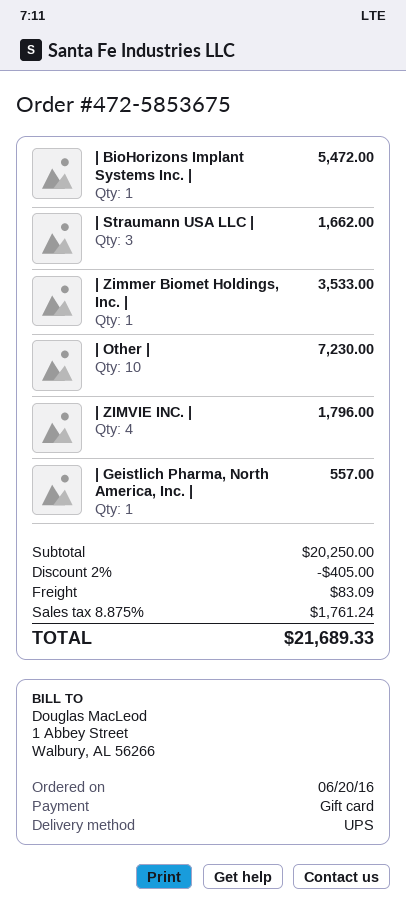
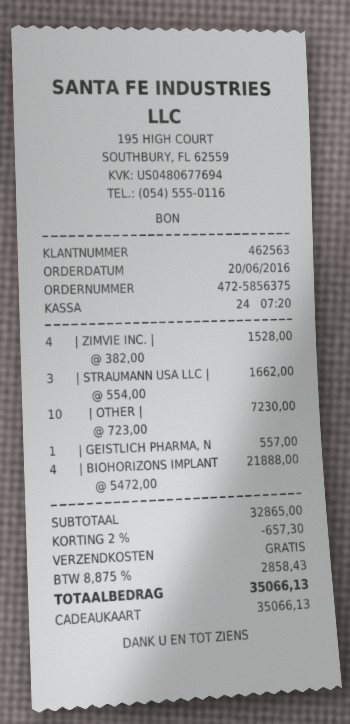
order number: 472-5853675 -> 472-5856375
| BioHorizons Implant Systems Inc. |: 1 for 5472.00 -> 4 for 21888.00
| Zimmer Biomet Holdings, Inc. |: 1 for 3533.00 -> none
| ZIMVIE INC. |: 4 for 1796.00 -> 4 for 1528.00
subtotal: 20250.00 -> 32865.00
discount: 2% = 405.00 -> 2% = 657.30
shipping: 83.09 -> 0.00
tax: 8.875% = 1761.24 -> 8.875% = 2858.43
total: 21689.33 -> 35066.13

